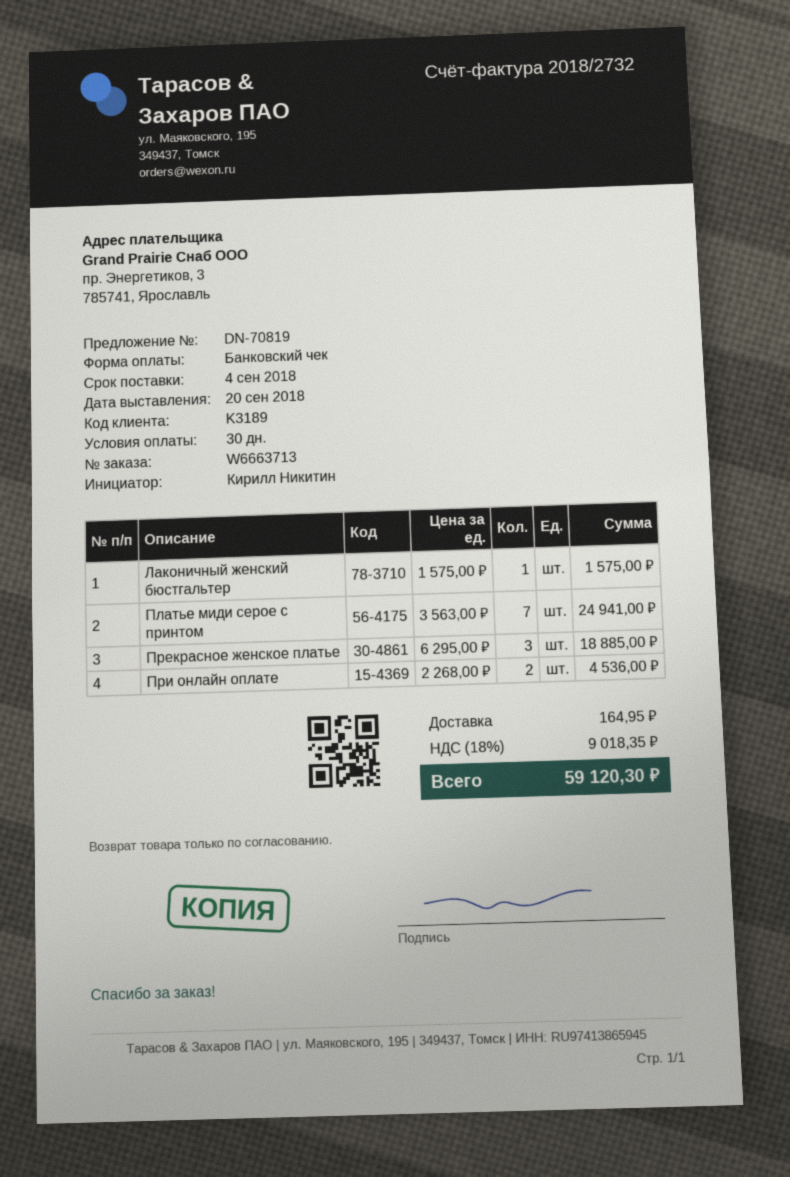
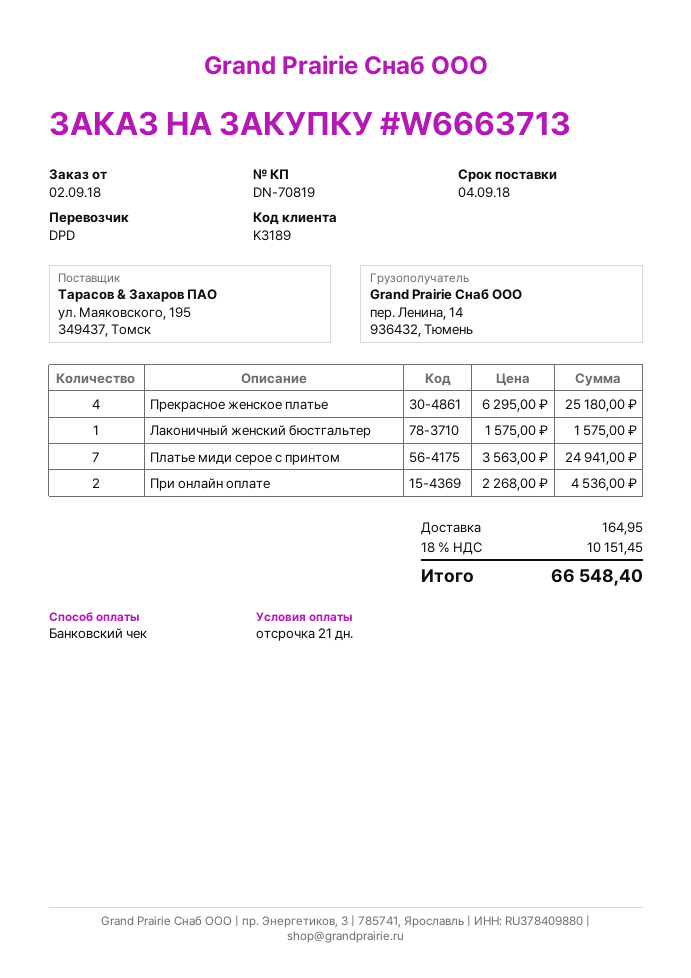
payment terms: 30 days -> 21 days
Прекрасное женское платье: 3 x 6295.00 = 18885.00 -> 4 x 6295.00 = 25180.00
tax: 18% = 9018.35 -> 18% = 10151.45
total: 59120.30 -> 66548.40

